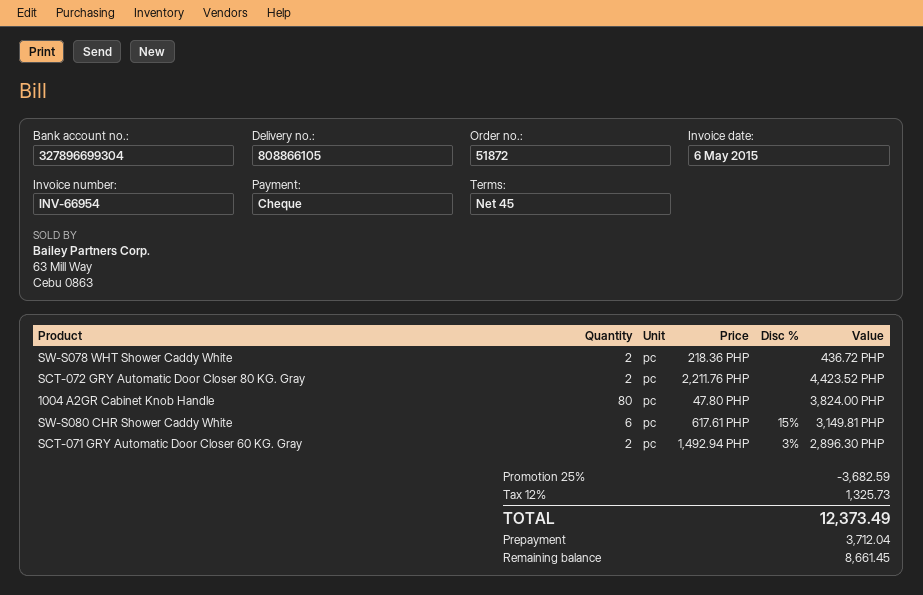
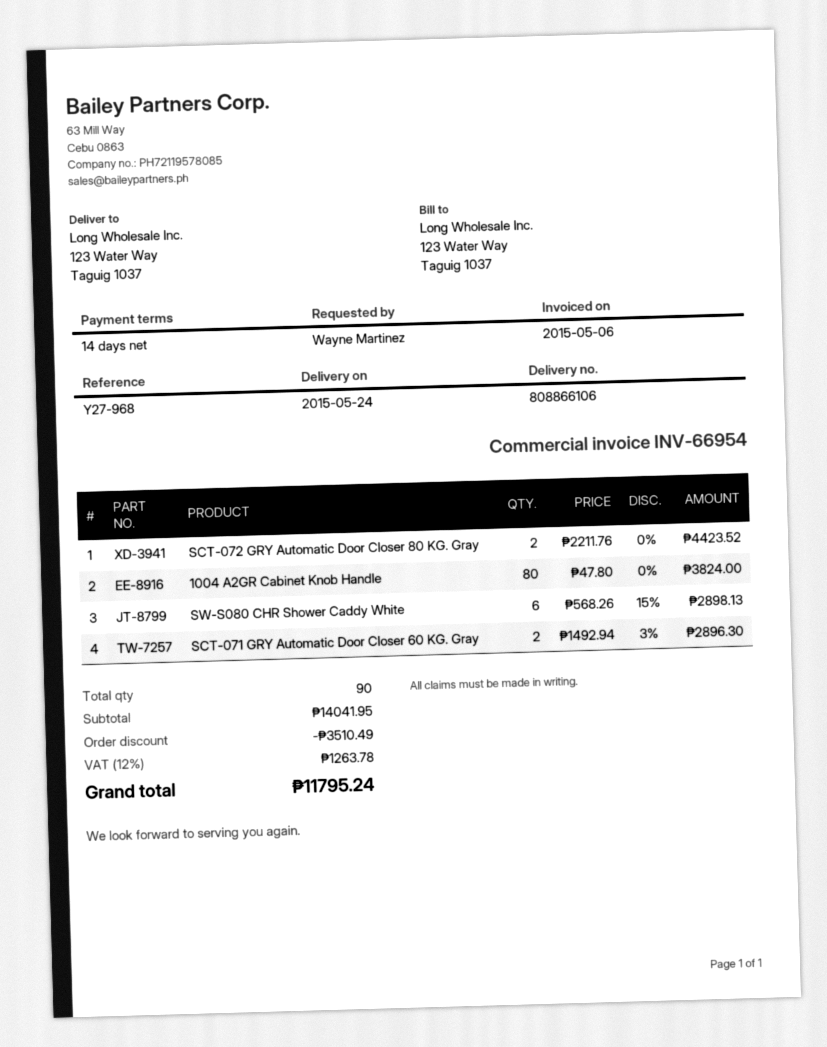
delivery note number: 808866105 -> 808866106
payment terms: 45 days -> 14 days
SW-S078 WHT Shower Caddy White: 2 x 218.36 = 436.72 -> none
SW-S080 CHR Shower Caddy White: 6 x 617.61 - 15% = 3149.81 -> 6 x 568.26 - 15% = 2898.13
discount: 3682.59 -> 3510.49
tax: 12% = 1325.73 -> 12% = 1263.78
total: 12373.49 -> 11795.24

